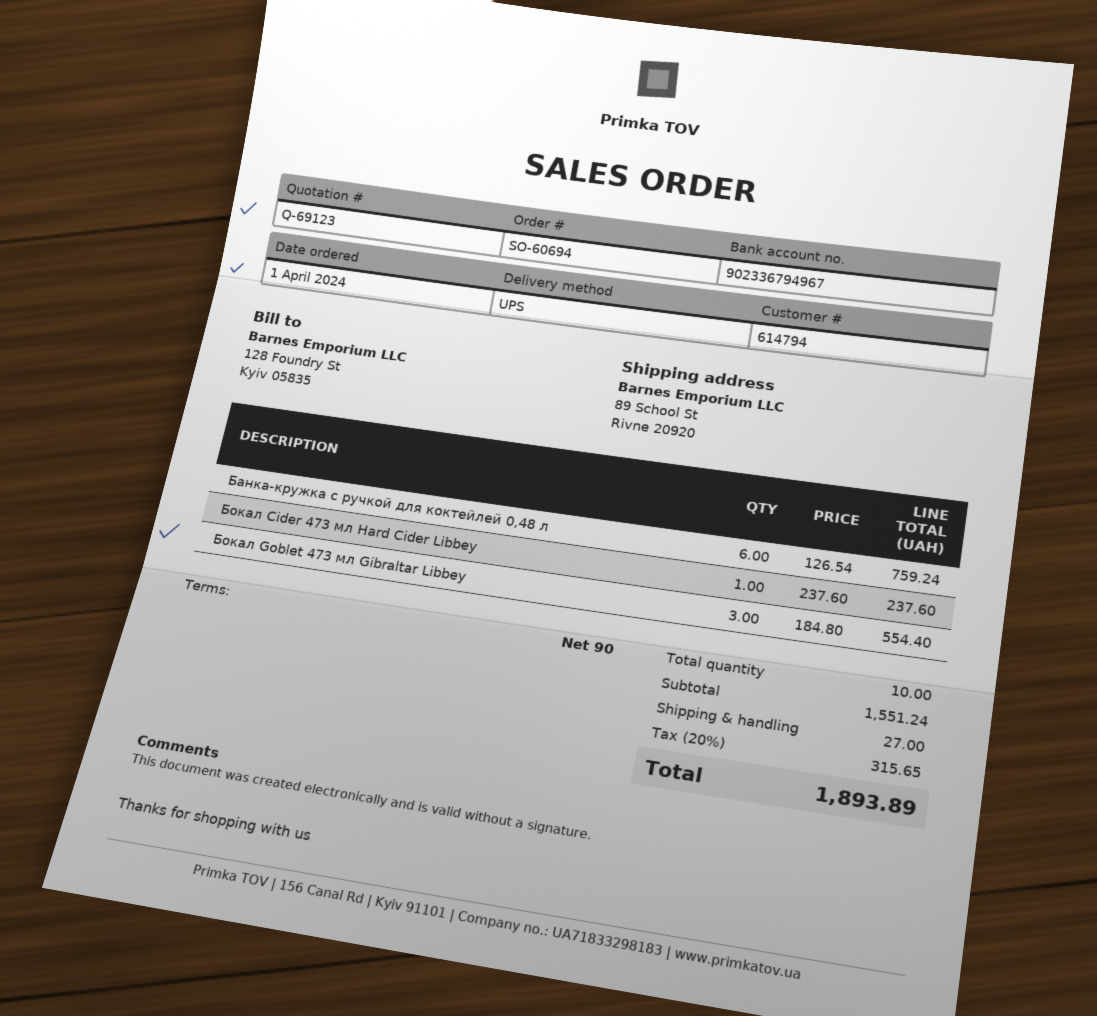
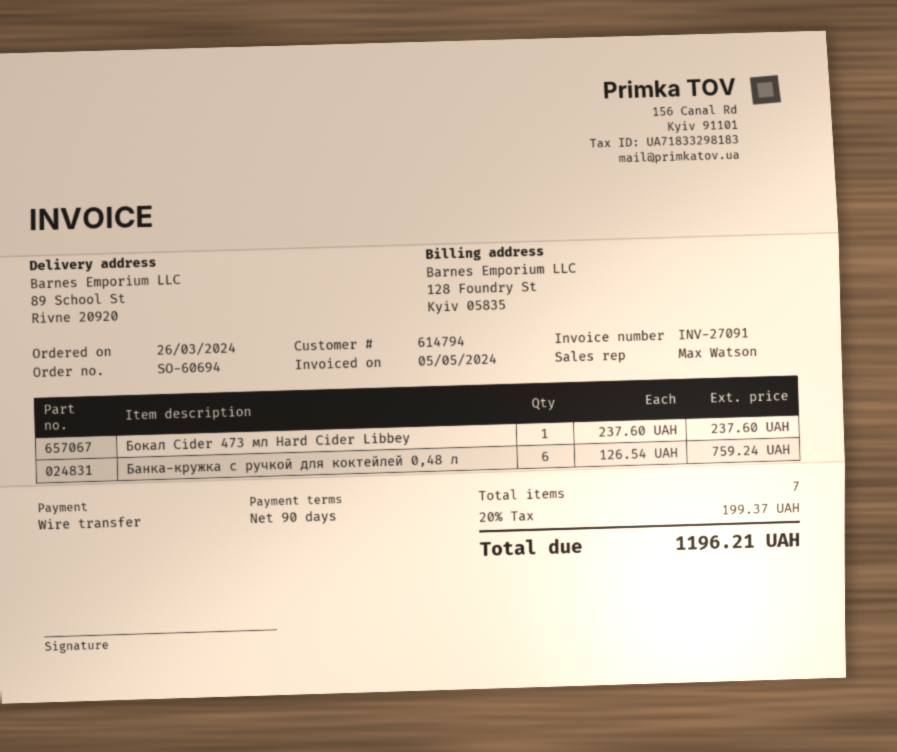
order date: 2024-04-01 -> 2024-03-26
Бокал Goblet 473 мл Gibraltar Libbey: 3 x 184.80 = 554.40 -> none
total quantity: 10 -> 7
shipping: 27.00 -> none
tax: 20% = 315.65 -> 20% = 199.37
total: 1893.89 -> 1196.21

